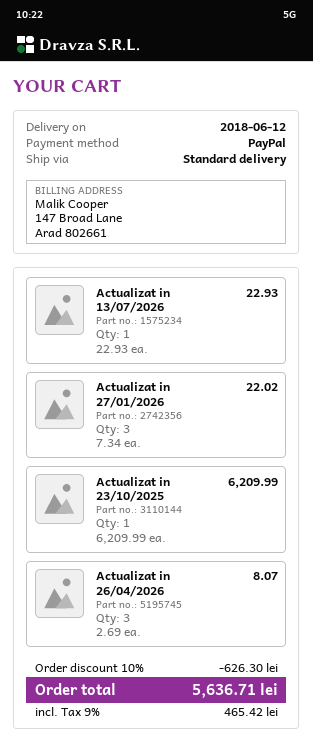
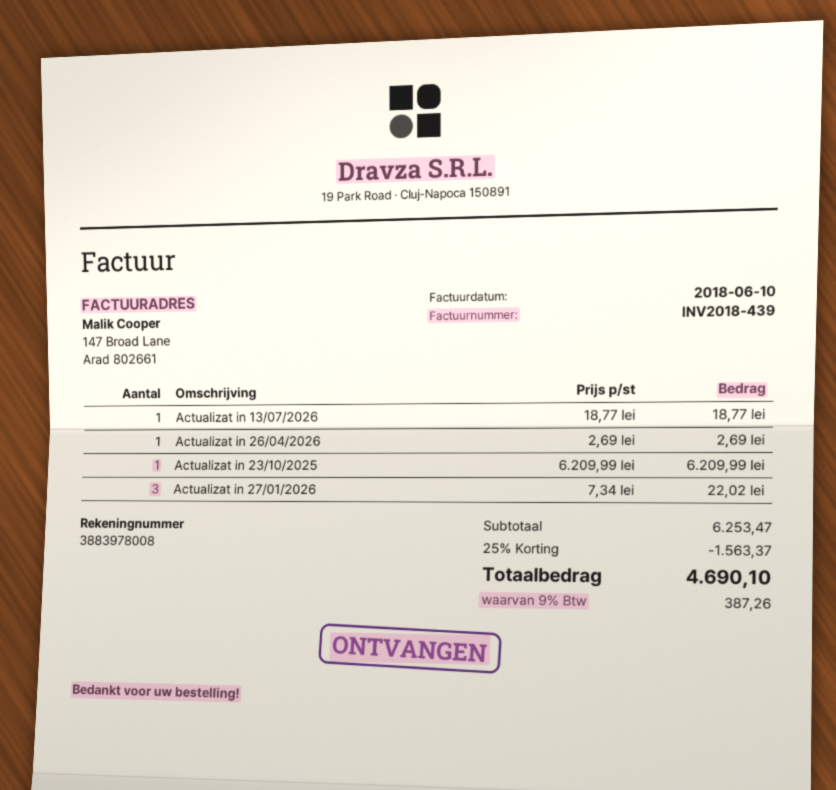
Actualizat in 13/07/2026: 1 x 22.93 = 22.93 -> 1 x 18.77 = 18.77
Actualizat in 26/04/2026: 3 x 2.69 = 8.07 -> 1 x 2.69 = 2.69
discount: 10% = 626.30 -> 25% = 1563.37
tax: 9% = 465.42 -> 9% = 387.26
total: 5636.71 -> 4690.10

